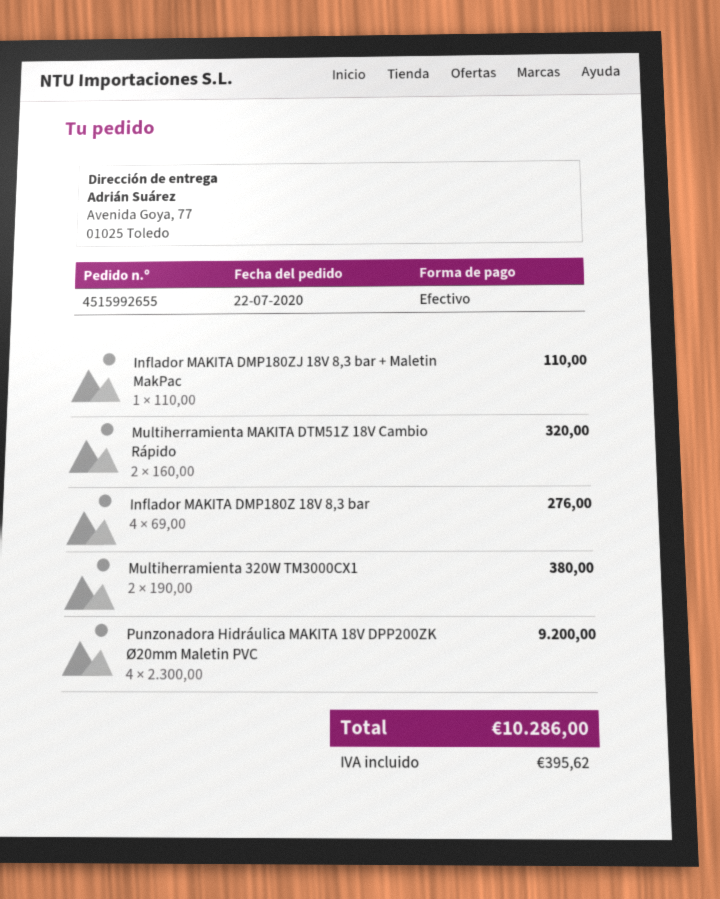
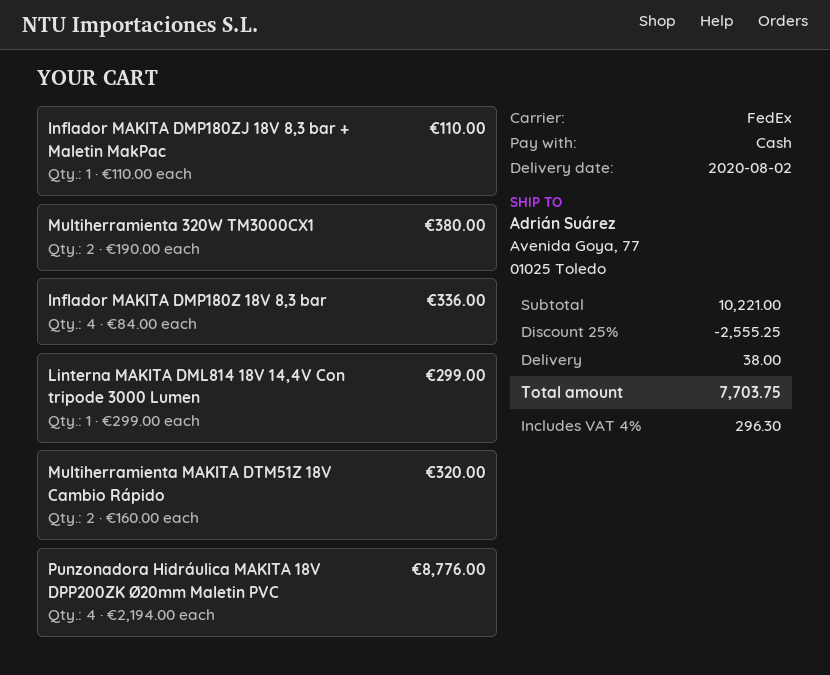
Inflador MAKITA DMP180Z 18V 8,3 bar: 4 x 69.00 = 276.00 -> 4 x 84.00 = 336.00
Punzonadora Hidráulica MAKITA 18V DPP200ZK Ø20mm Maletin PVC: 4 x 2300.00 = 9200.00 -> 4 x 2194.00 = 8776.00
Linterna MAKITA DML814 18V 14,4V Con tripode 3000 Lumen: none -> 1 x 299.00 = 299.00
discount: none -> 25% = 2555.25
shipping: none -> 38.00
tax: 395.62 -> 296.30
total: 10286.00 -> 7703.75

